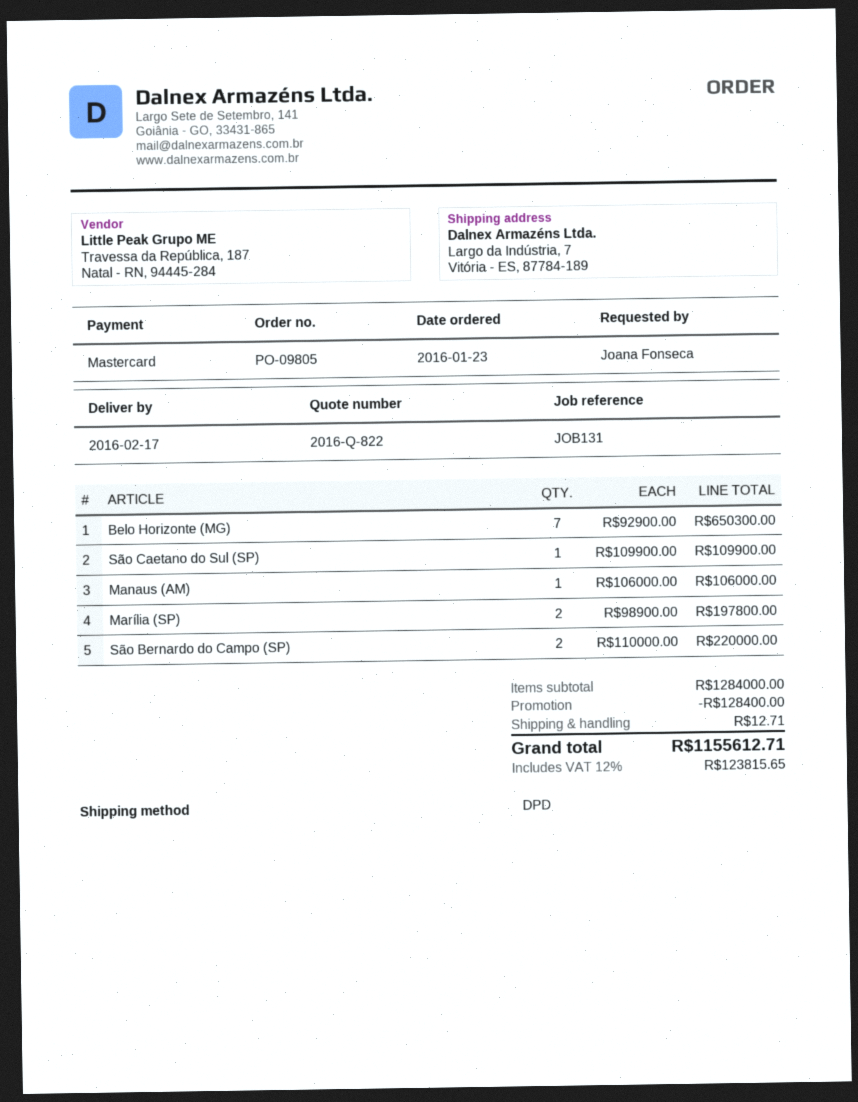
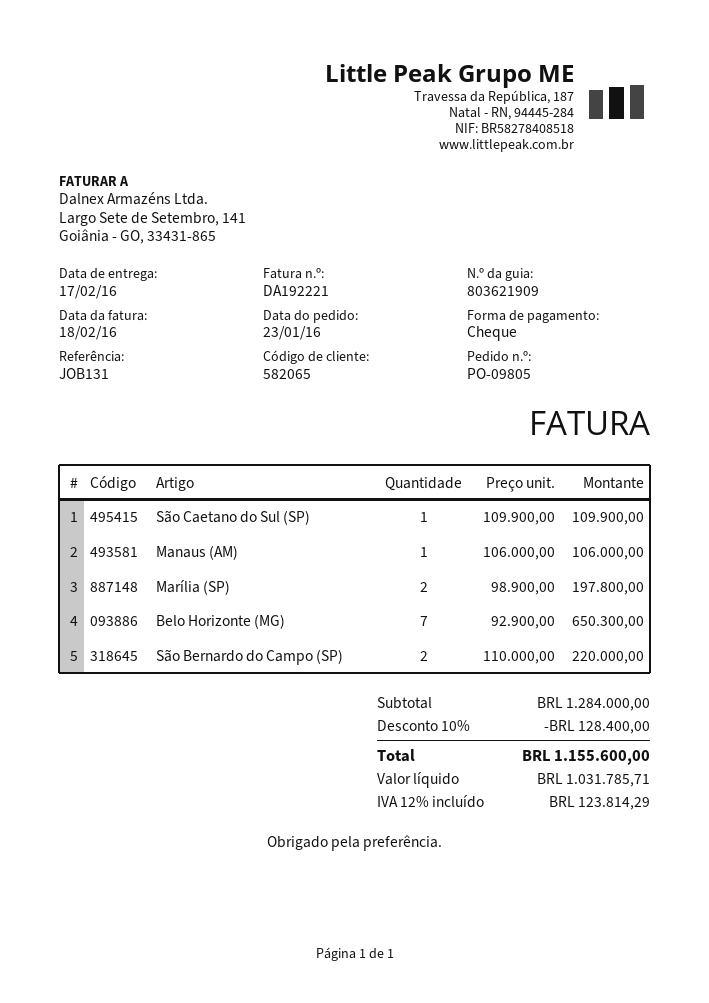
payment method: Mastercard -> cheque
shipping: 12.71 -> none
tax: 12% = 123815.65 -> 12% = 123814.29
total: 1155612.71 -> 1155600.00

